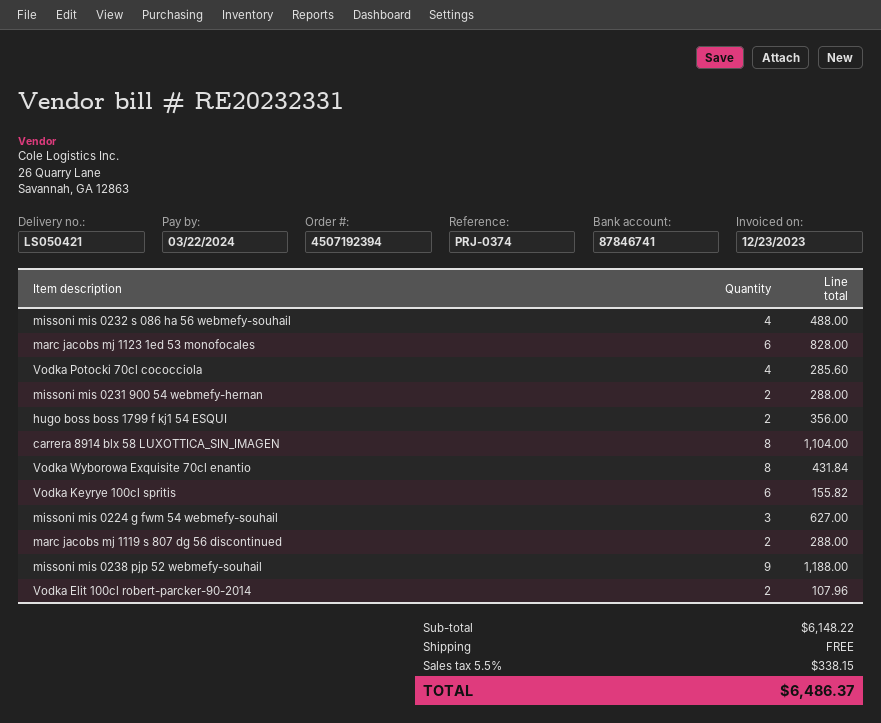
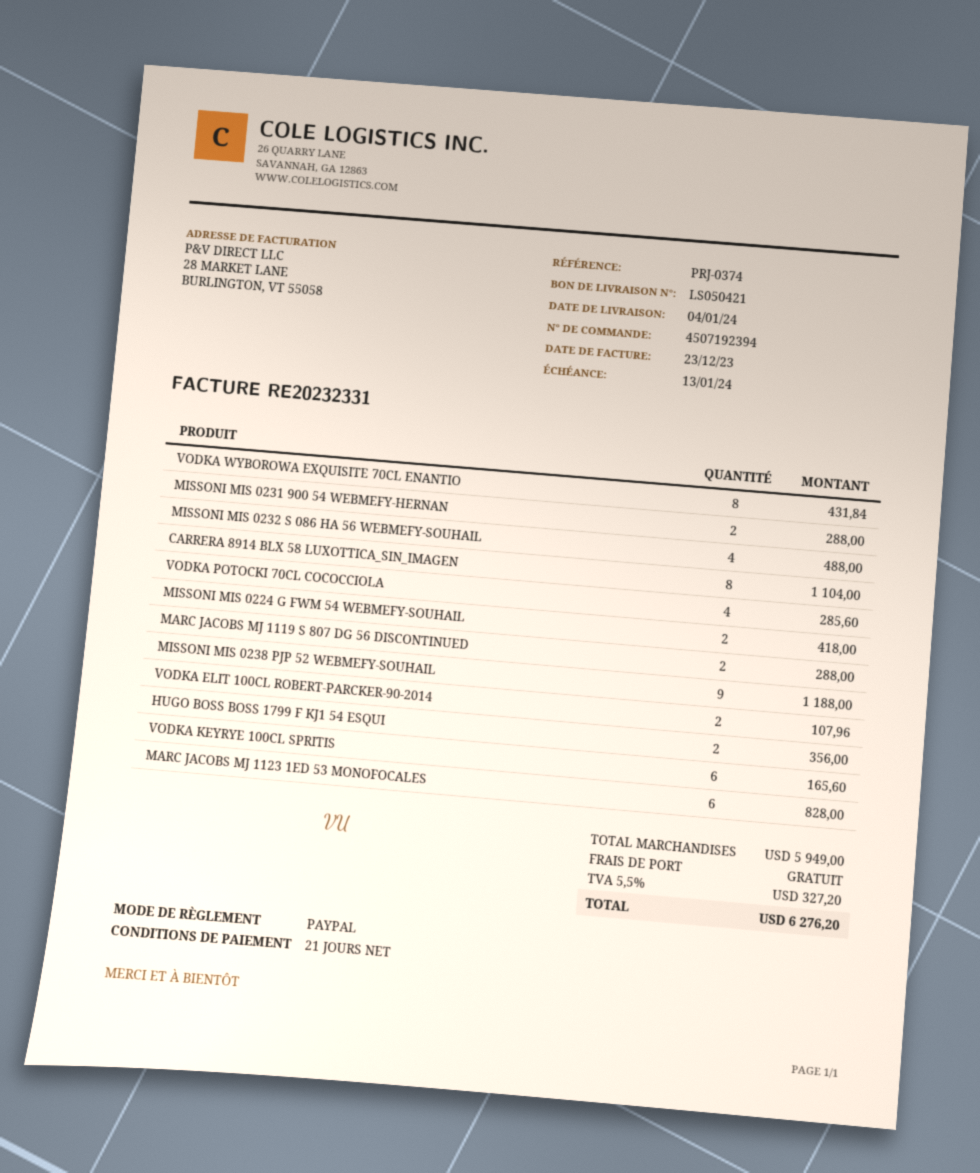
due date: 2024-03-22 -> 2024-01-13
Vodka Keyrye 100cl spritis: 6 for 155.82 -> 6 for 165.60
missoni mis 0224 g fwm 54 webmefy-souhail: 3 for 627.00 -> 2 for 418.00
subtotal: 6148.22 -> 5949.00
tax: 5.5% = 338.15 -> 5.5% = 327.20
total: 6486.37 -> 6276.20

